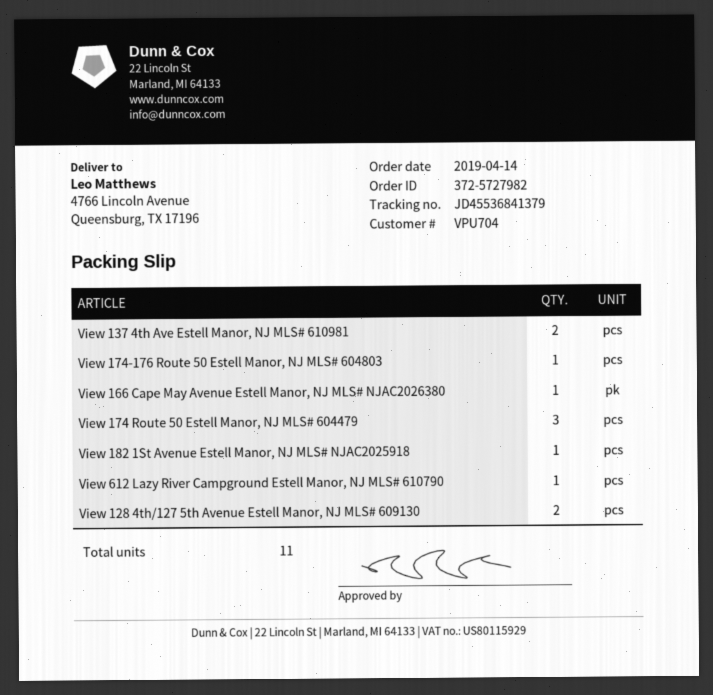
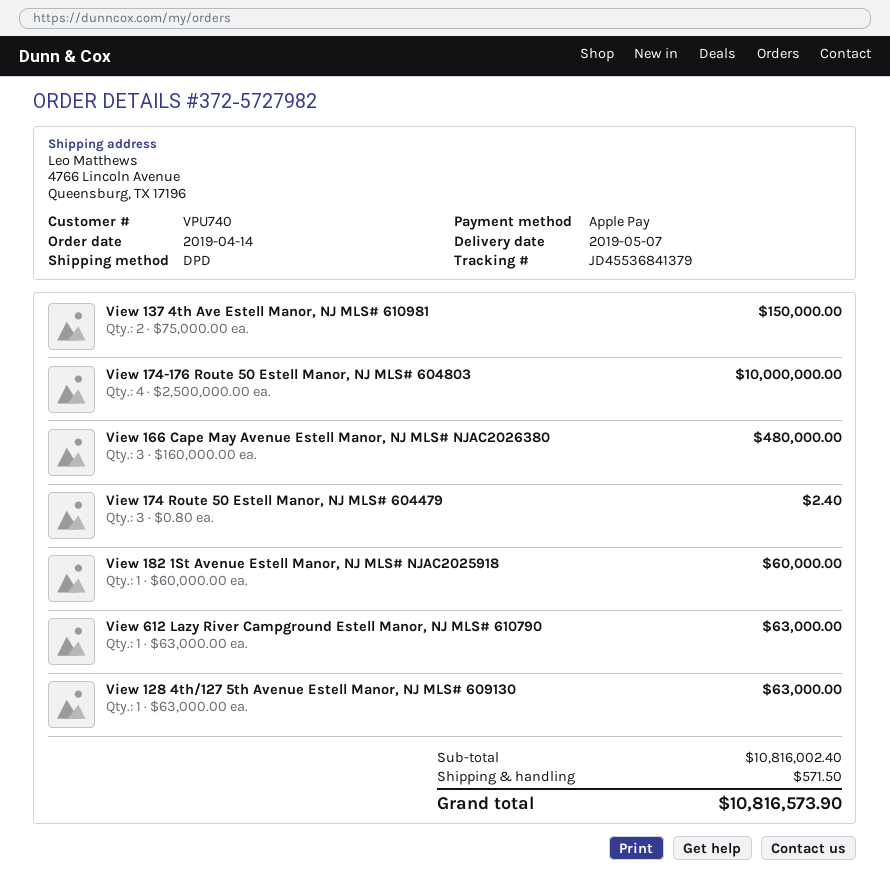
customer number: VPU704 -> VPU740
View 174-176 Route 50 Estell Manor, NJ MLS# 604803: 1 -> 4
View 166 Cape May Avenue Estell Manor, NJ MLS# NJAC2026380: 1 -> 3
View 128 4th/127 5th Avenue Estell Manor, NJ MLS# 609130: 2 -> 1

